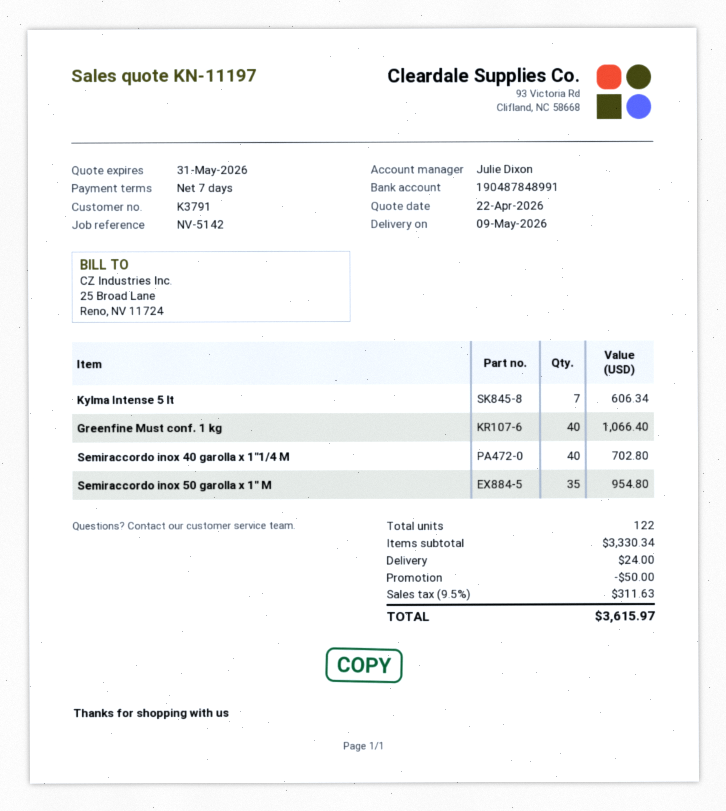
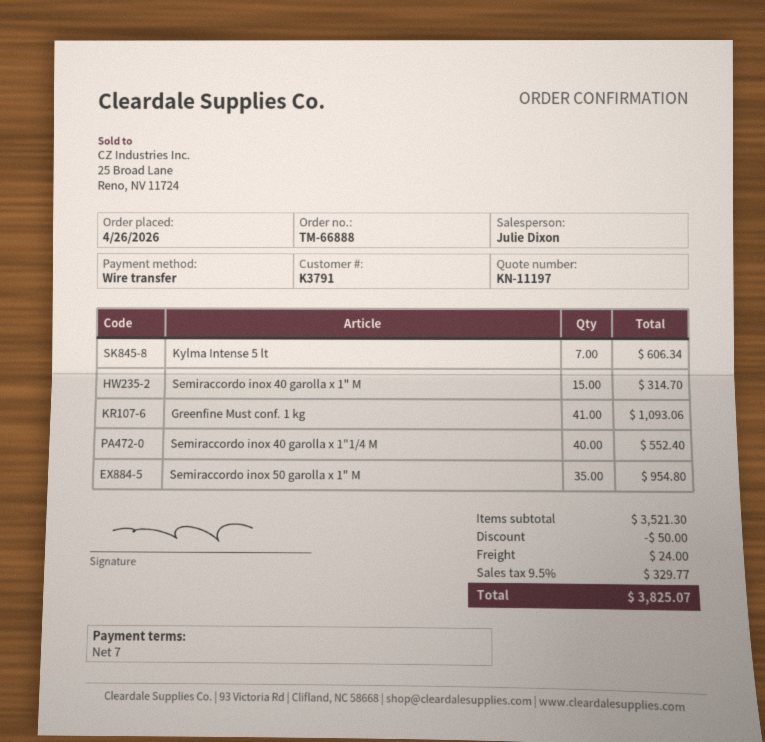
Greenfine Must conf. 1 kg: 40 for 1066.40 -> 41 for 1093.06
Semiraccordo inox 40 garolla x 1"1/4 M: 40 for 702.80 -> 40 for 552.40
Semiraccordo inox 40 garolla x 1" M: none -> 15 for 314.70
subtotal: 3330.34 -> 3521.30
tax: 9.5% = 311.63 -> 9.5% = 329.77
total: 3615.97 -> 3825.07

